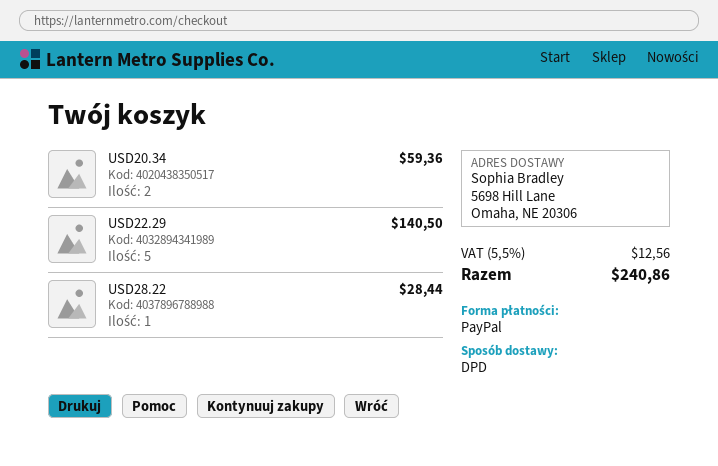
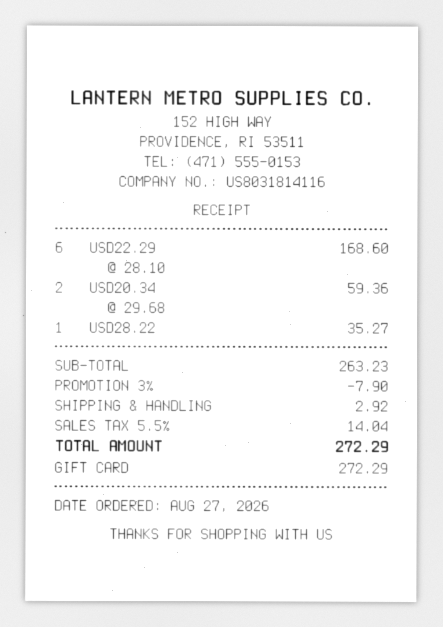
payment method: PayPal -> gift card
USD22.29: 5 for 140.50 -> 6 for 168.60
USD28.22: 1 for 28.44 -> 1 for 35.27
discount: none -> 3% = 7.90
shipping: none -> 2.92
tax: 5.5% = 12.56 -> 5.5% = 14.04
total: 240.86 -> 272.29

